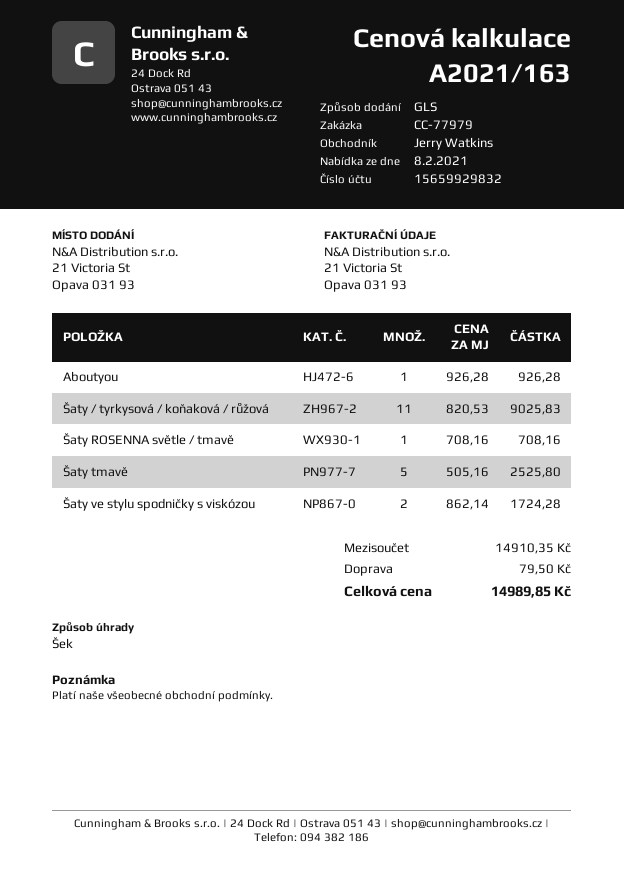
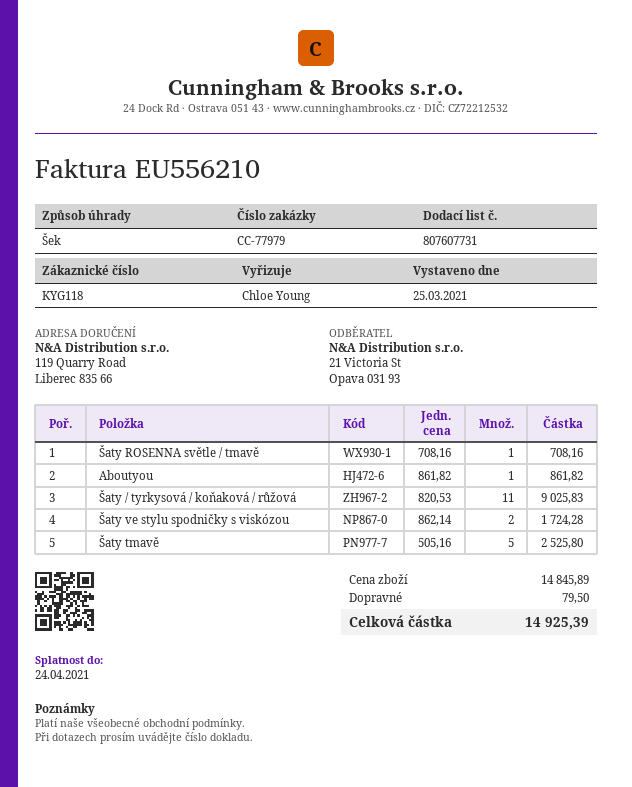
sales rep: Jerry Watkins -> Chloe Young
ship to: 21 Victoria St, Opava 031 93 -> 119 Quarry Road, Liberec 835 66
Aboutyou: 1 x 926.28 = 926.28 -> 1 x 861.82 = 861.82
subtotal: 14910.35 -> 14845.89
total: 14989.85 -> 14925.39

